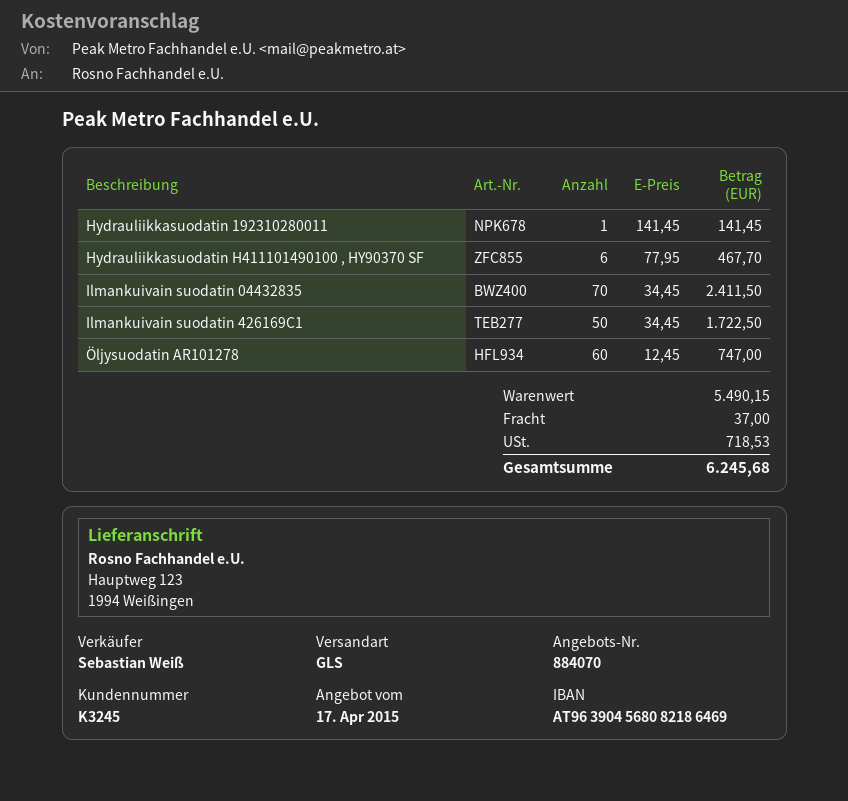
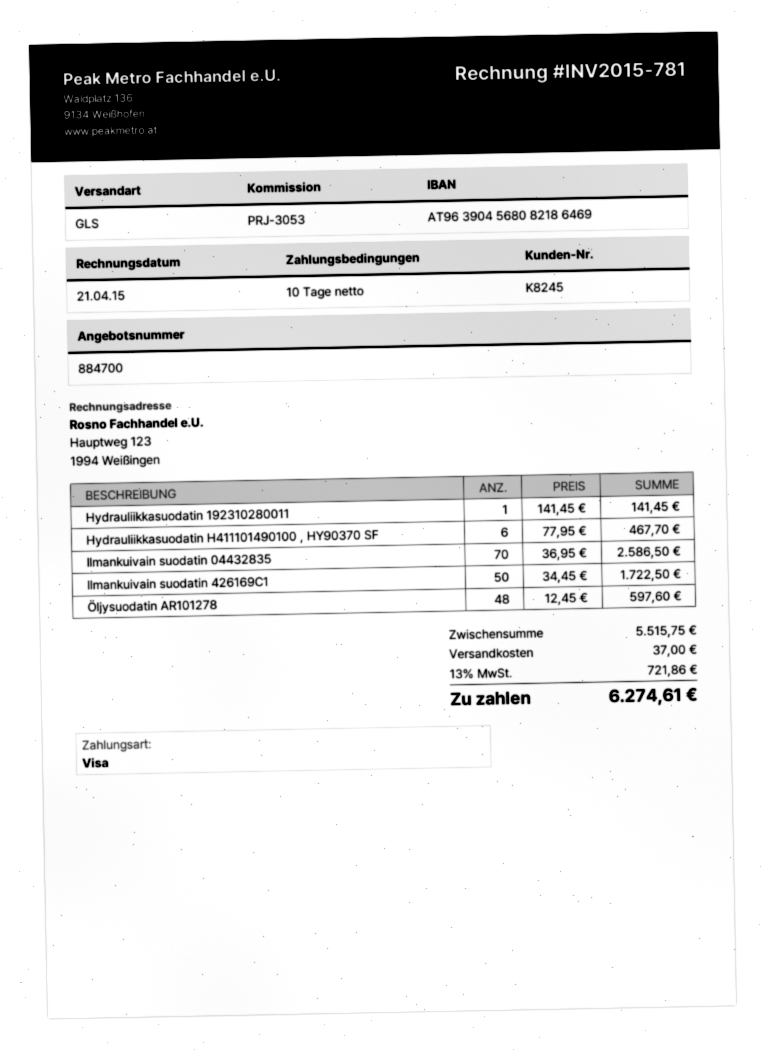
quote number: 884070 -> 884700
customer number: K3245 -> K8245
Ilmankuivain suodatin 04432835: 70 x 34.45 = 2411.50 -> 70 x 36.95 = 2586.50
Öljysuodatin AR101278: 60 x 12.45 = 747.00 -> 48 x 12.45 = 597.60
subtotal: 5490.15 -> 5515.75
tax: 718.53 -> 721.86
total: 6245.68 -> 6274.61

